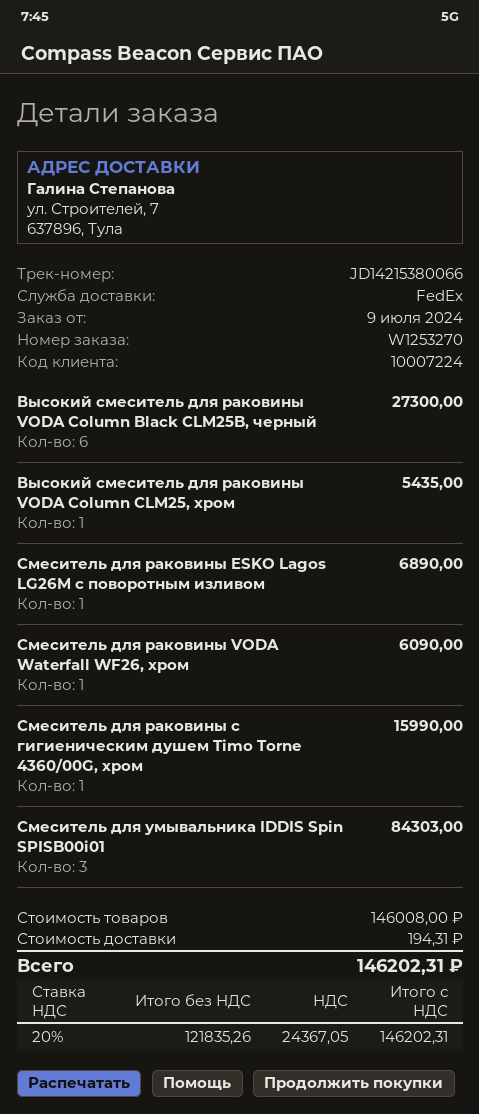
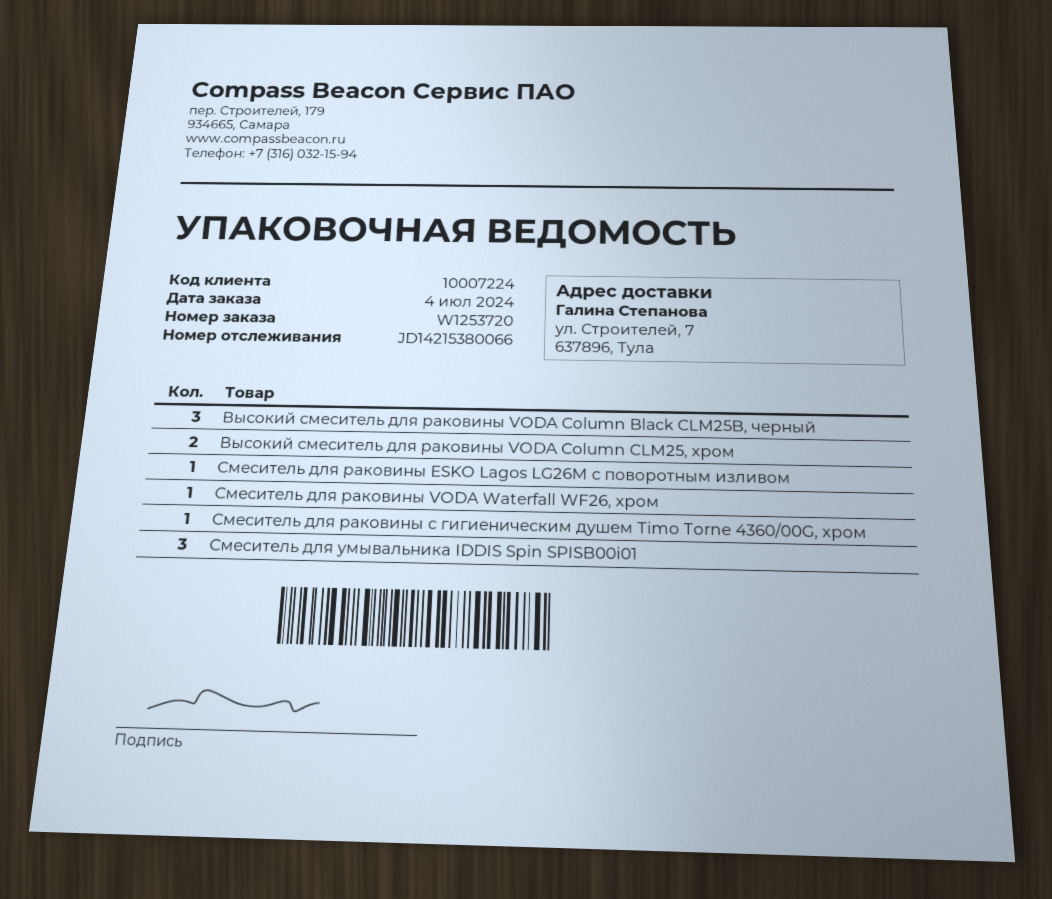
order number: W1253270 -> W1253720
order date: 2024-07-09 -> 2024-07-04
Высокий смеситель для раковины VODA Column Black CLM25B, черный: 6 -> 3
Высокий смеситель для раковины VODA Column CLM25, хром: 1 -> 2

